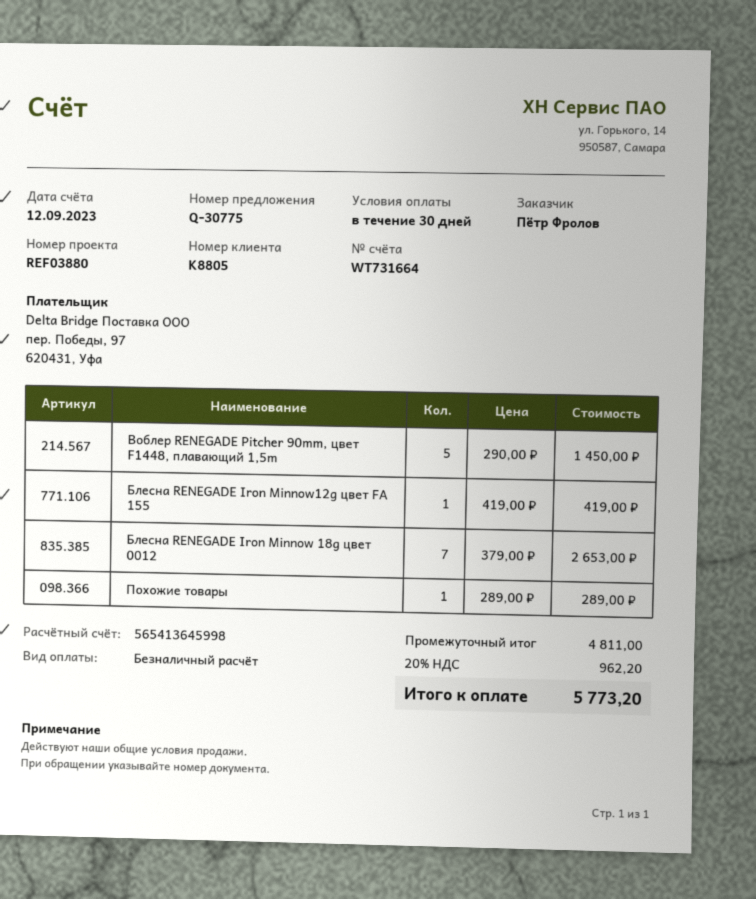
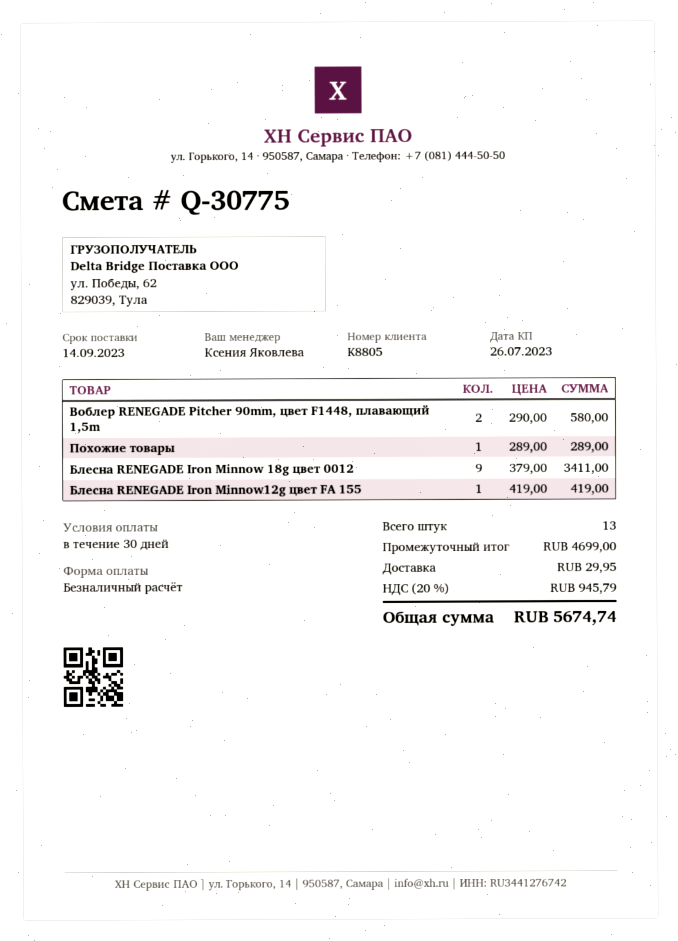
Воблер RENEGADE Pitcher 90mm, цвет F1448, плавающий 1,5m: 5 x 290.00 = 1450.00 -> 2 x 290.00 = 580.00
Блесна RENEGADE Iron Minnow 18g цвет 0012: 7 x 379.00 = 2653.00 -> 9 x 379.00 = 3411.00
subtotal: 4811.00 -> 4699.00
shipping: none -> 29.95
tax: 20% = 962.20 -> 20% = 945.79
total: 5773.20 -> 5674.74

